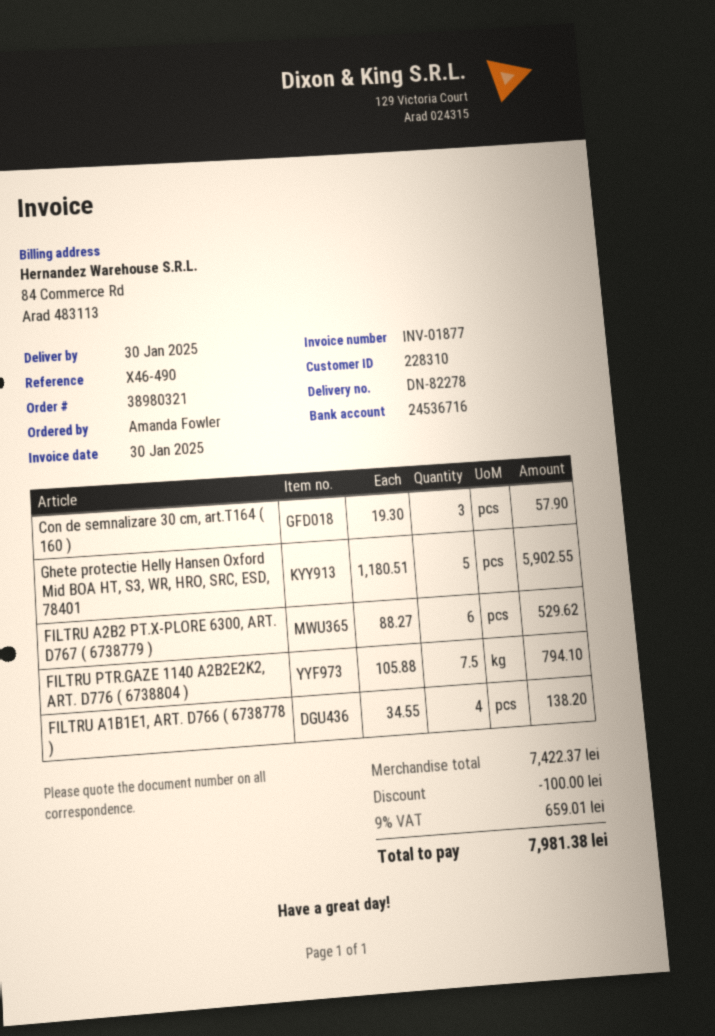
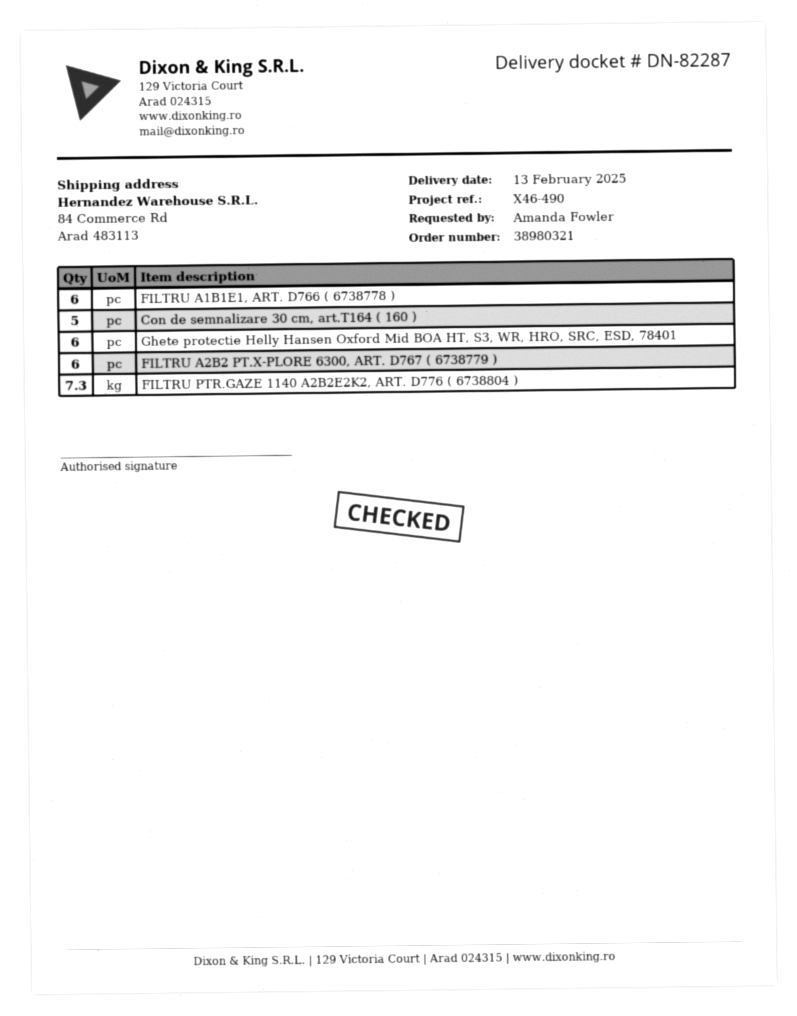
delivery note number: DN-82278 -> DN-82287
delivery date: 2025-01-30 -> 2025-02-13
Con de semnalizare 30 cm, art.T164 ( 160 ): 3 -> 5
Ghete protectie Helly Hansen Oxford Mid BOA HT, S3, WR, HRO, SRC, ESD, 78401: 5 -> 6
FILTRU PTR.GAZE 1140 A2B2E2K2, ART. D776 ( 6738804 ): 7.5 -> 7.3
FILTRU A1B1E1, ART. D766 ( 6738778 ): 4 -> 6

